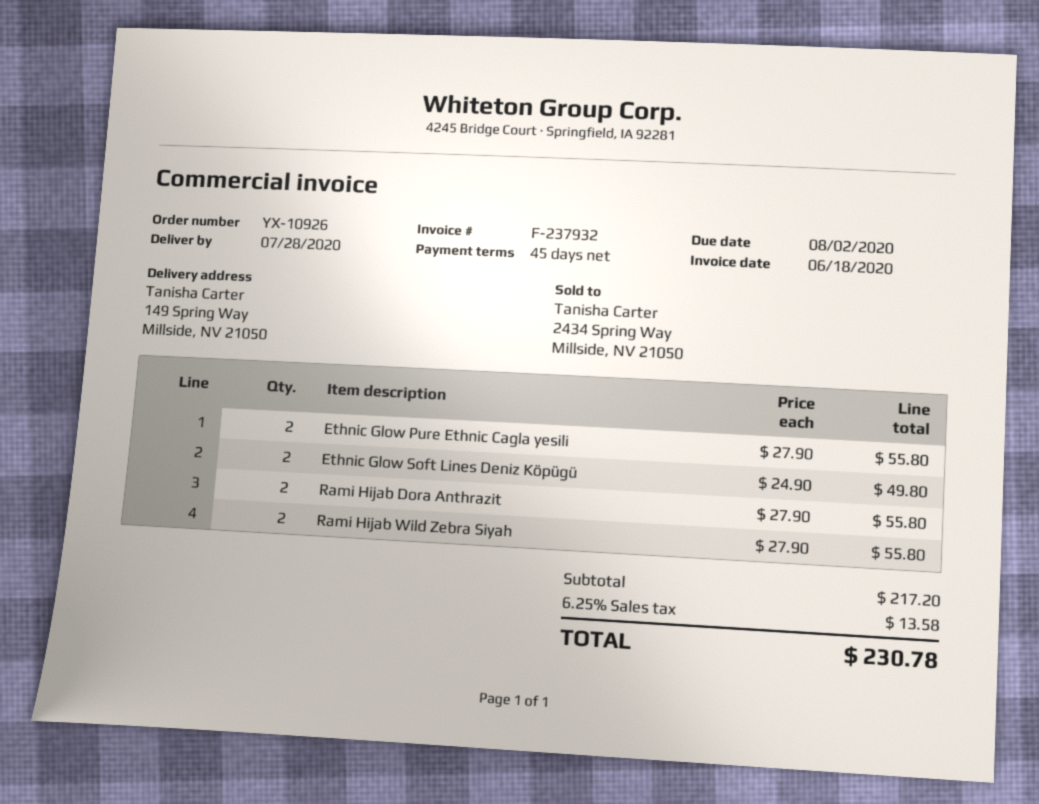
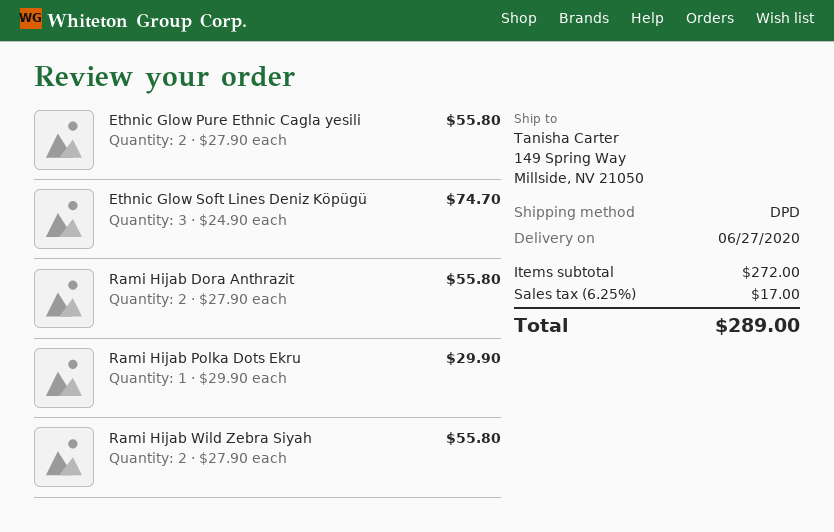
delivery date: 2020-07-28 -> 2020-06-27
Ethnic Glow Soft Lines Deniz Köpügü: 2 x 24.90 = 49.80 -> 3 x 24.90 = 74.70
Rami Hijab Polka Dots Ekru: none -> 1 x 29.90 = 29.90
subtotal: 217.20 -> 272.00
tax: 6.25% = 13.58 -> 6.25% = 17.00
total: 230.78 -> 289.00

